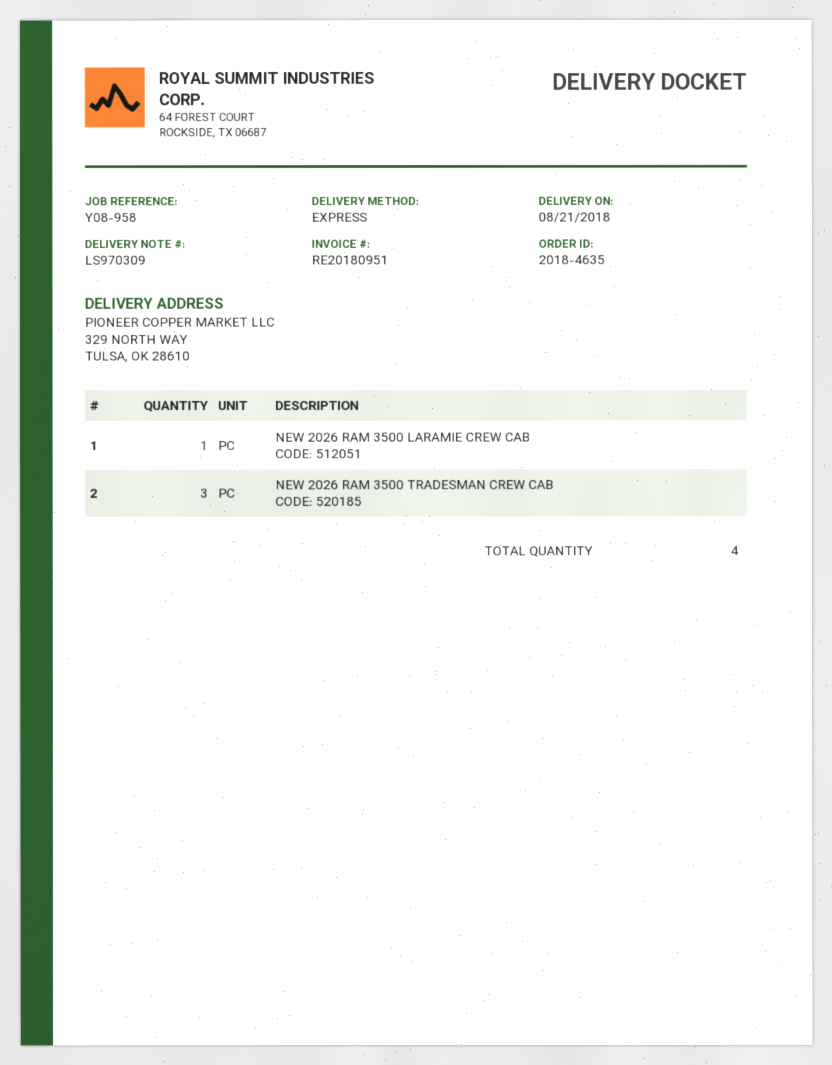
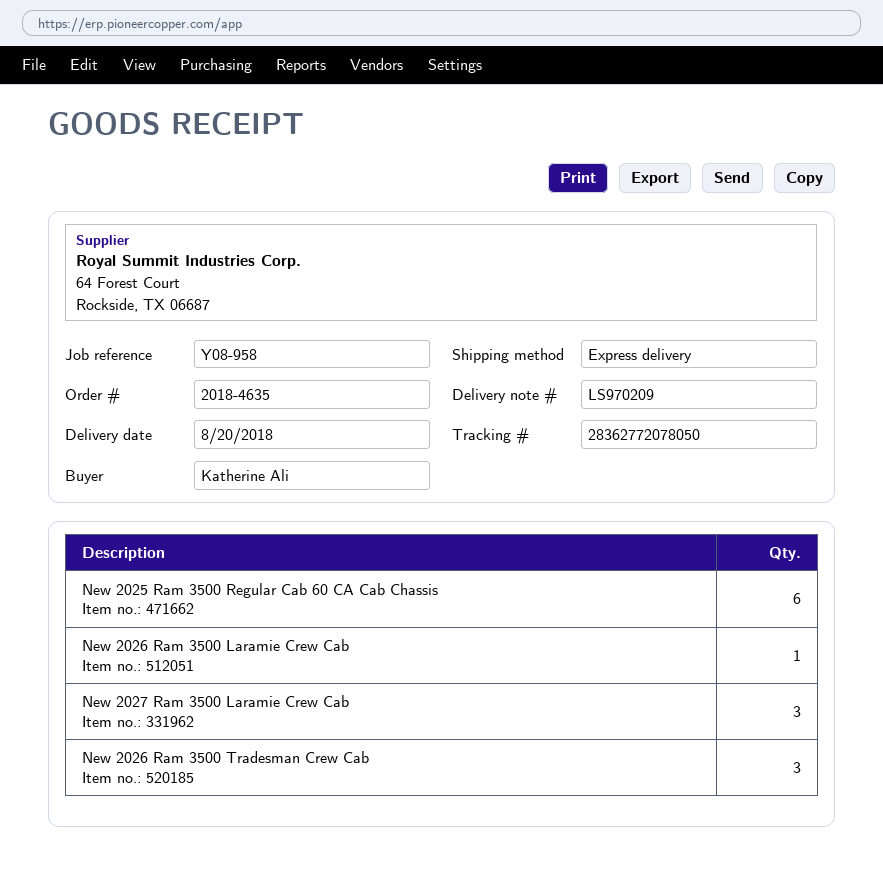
delivery note number: LS970309 -> LS970209
delivery date: 2018-08-21 -> 2018-08-20
New 2025 Ram 3500 Regular Cab 60 CA Cab Chassis: none -> 6
New 2027 Ram 3500 Laramie Crew Cab: none -> 3

